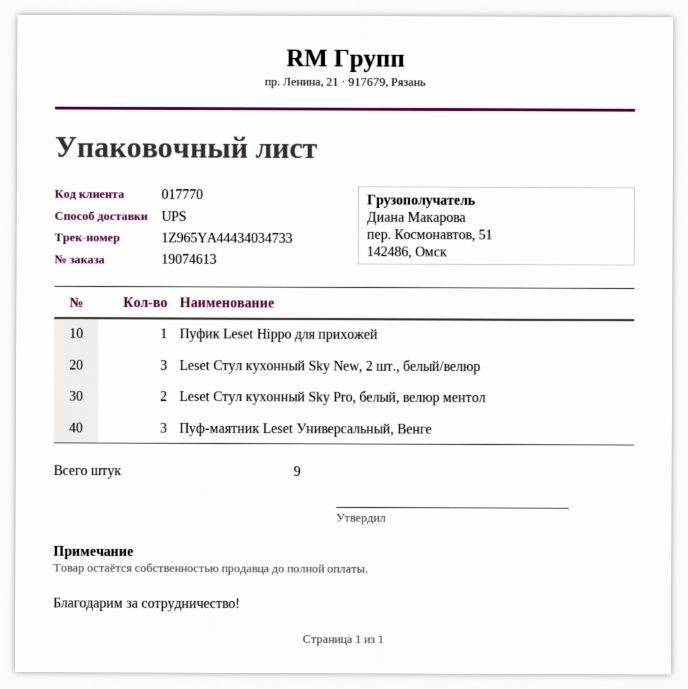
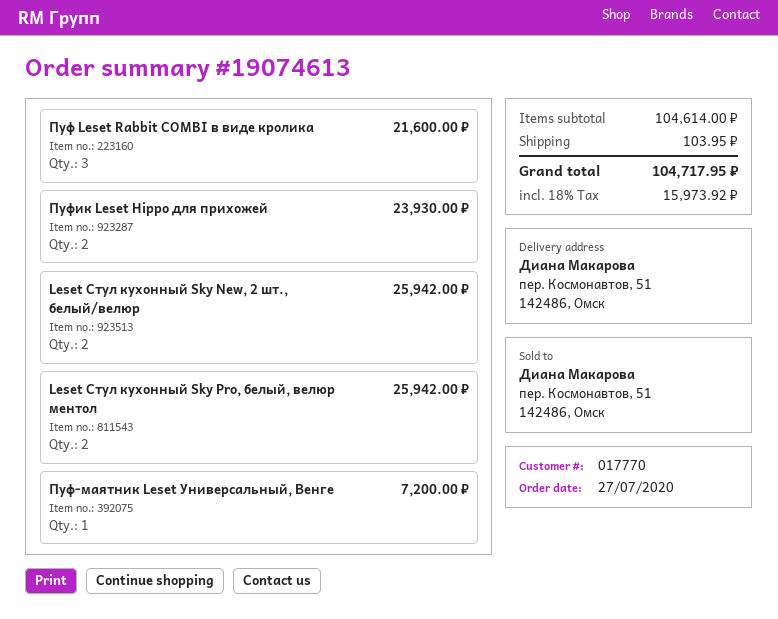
Пуфик Leset Hippo для прихожей: 1 -> 2
Leset Стул кухонный Sky New, 2 шт., белый/велюр: 3 -> 2
Пуф-маятник Leset Универсальный, Венге: 3 -> 1
Пуф Leset Rabbit COMBI в виде кролика: none -> 3

